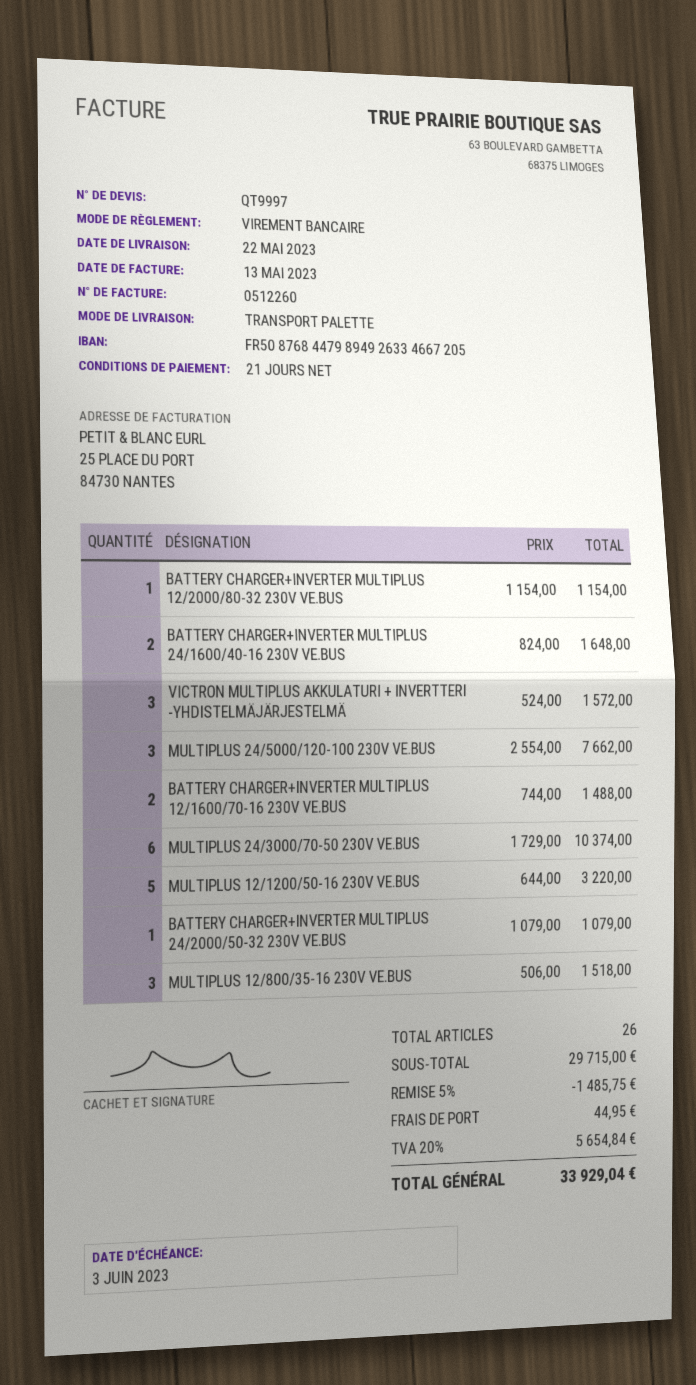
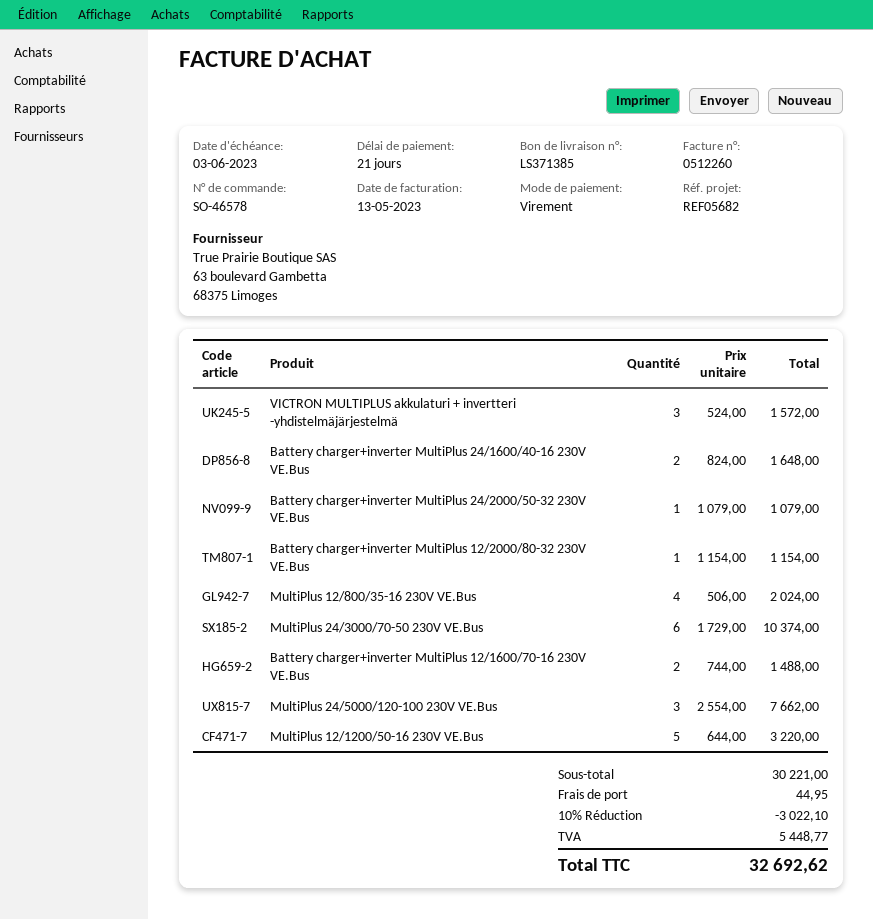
MULTIPLUS 12/800/35-16 230V VE.BUS: 3 x 506.00 = 1518.00 -> 4 x 506.00 = 2024.00
subtotal: 29715.00 -> 30221.00
discount: 5% = 1485.75 -> 10% = 3022.10
tax: 5654.84 -> 5448.77
total: 33929.04 -> 32692.62

